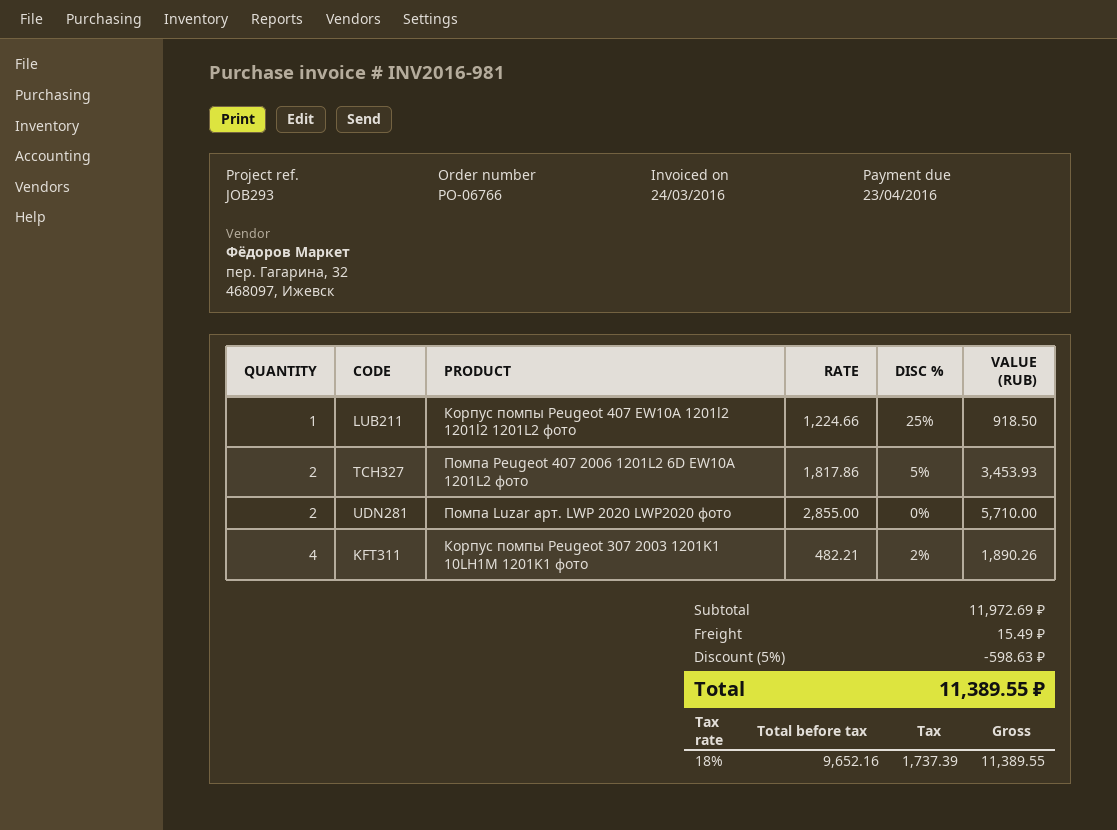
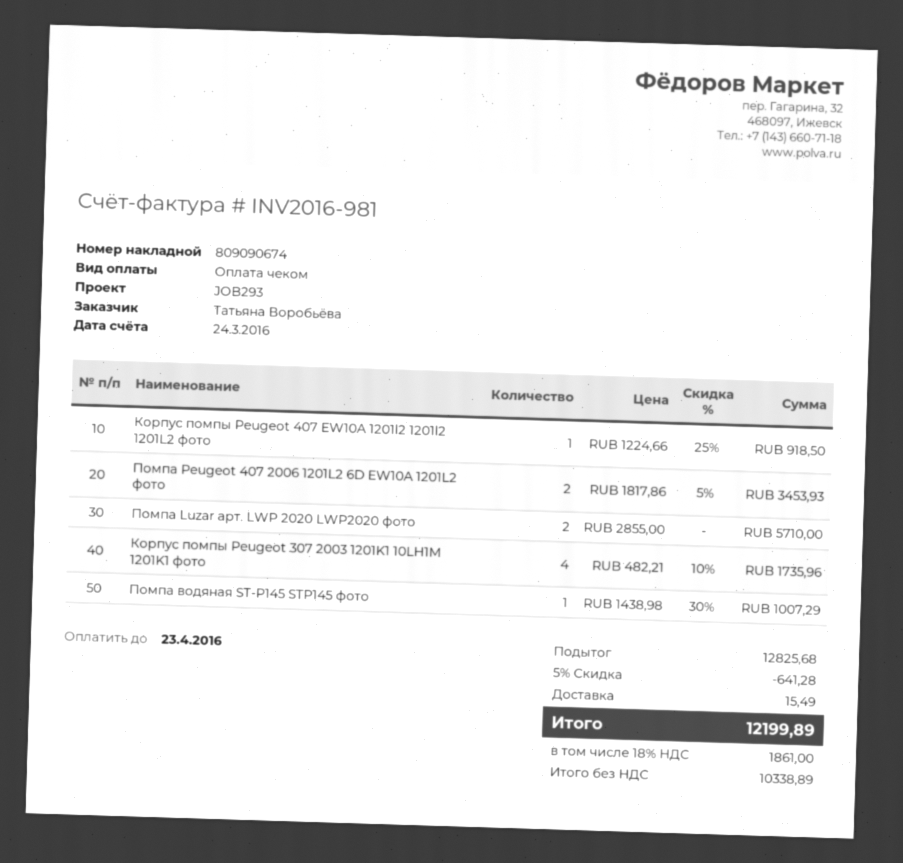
Корпус помпы Peugeot 307 2003 1201K1 10LH1M 1201K1 фото: 4 x 482.21 - 2% = 1890.26 -> 4 x 482.21 - 10% = 1735.96
Помпа водяная ST-P145 STP145 фото: none -> 1 x 1438.98 - 30% = 1007.29
subtotal: 11972.69 -> 12825.68
discount: 5% = 598.63 -> 5% = 641.28
net: 9652.16 -> 10338.89
tax: 18% = 1737.39 -> 18% = 1861.00
total: 11389.55 -> 12199.89

